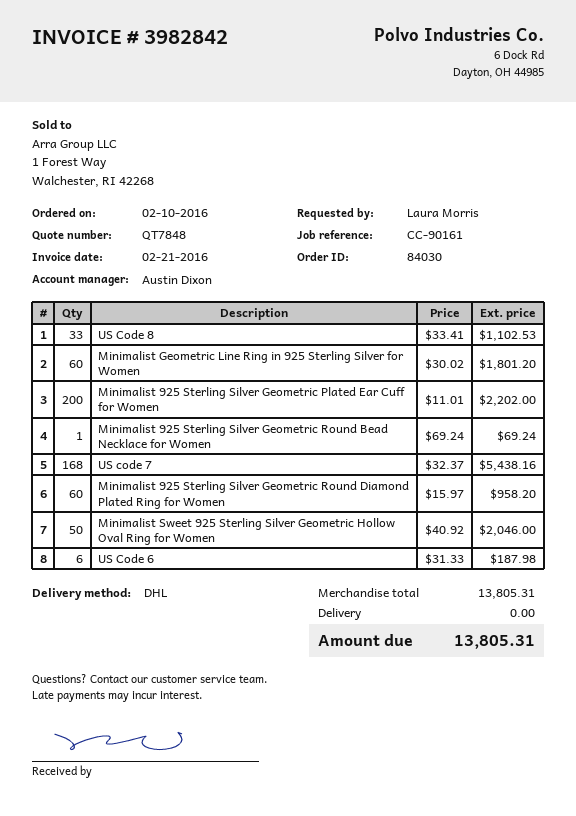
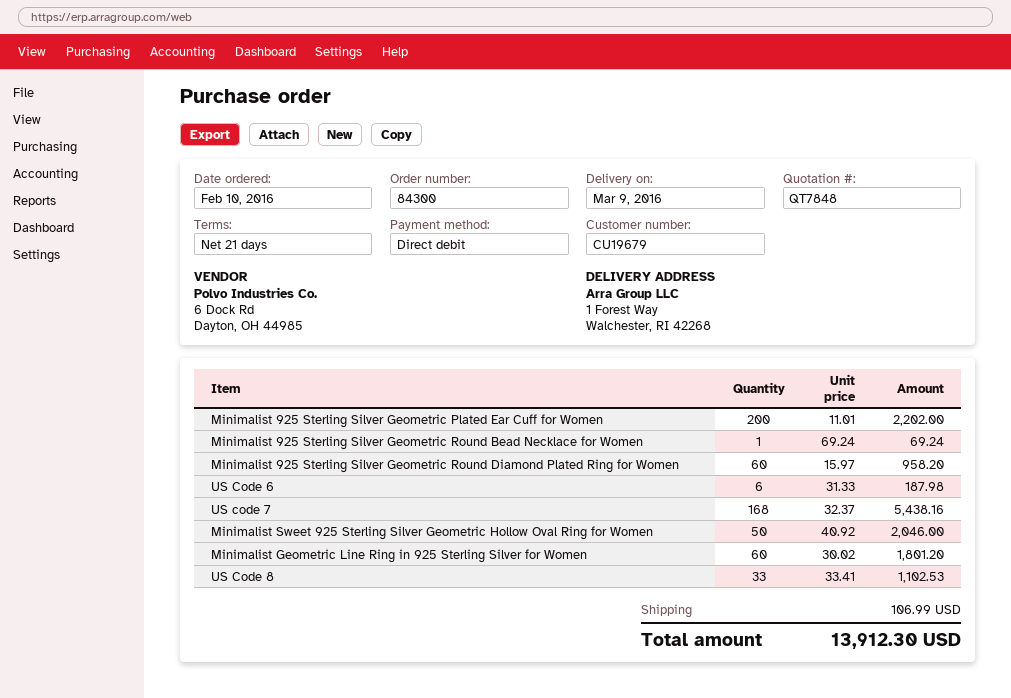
order number: 84030 -> 84300
shipping: 0.00 -> 106.99
total: 13805.31 -> 13912.30

